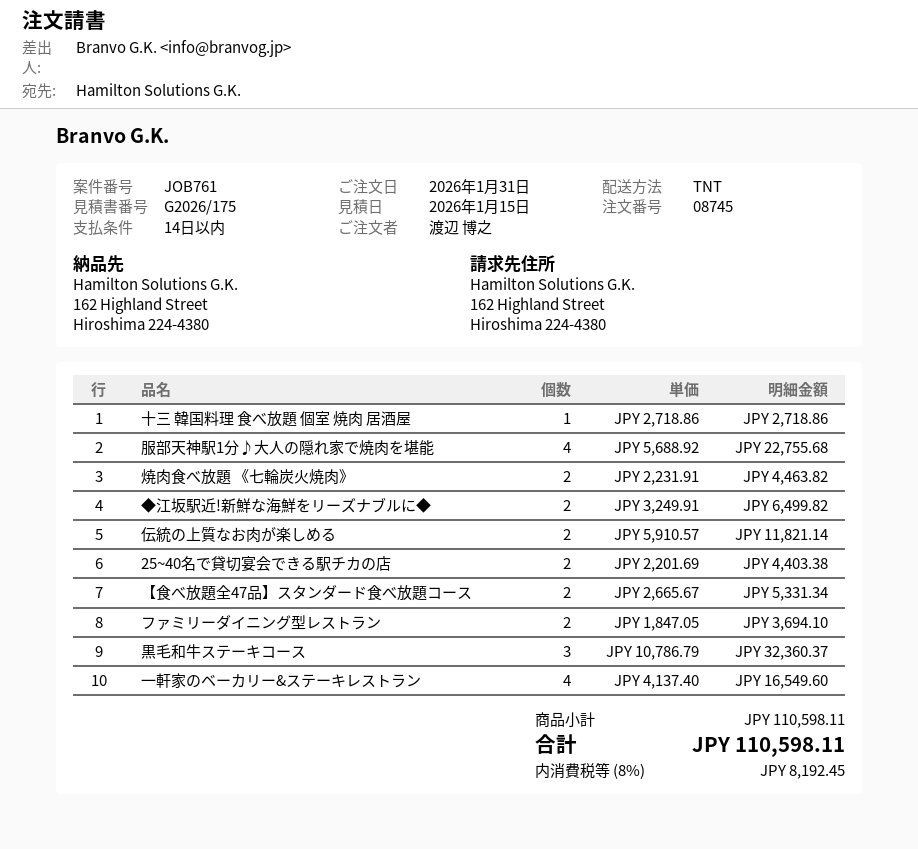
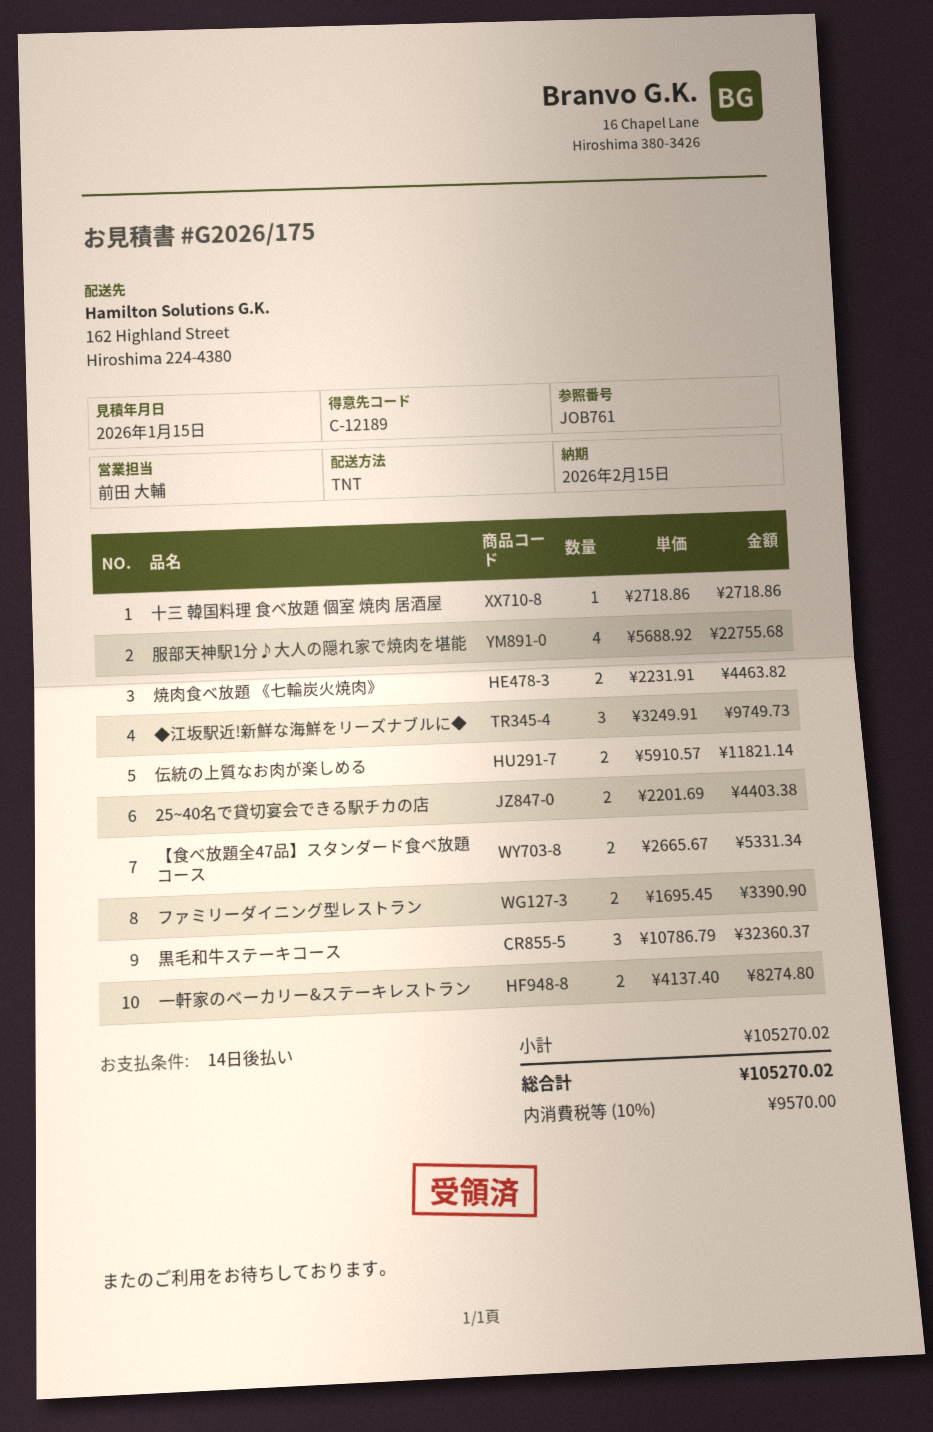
◆江坂駅近!新鮮な海鮮をリーズナブルに◆: 2 x 3249.91 = 6499.82 -> 3 x 3249.91 = 9749.73
ファミリーダイニング型レストラン: 2 x 1847.05 = 3694.10 -> 2 x 1695.45 = 3390.90
一軒家のベーカリー&ステーキレストラン: 4 x 4137.40 = 16549.60 -> 2 x 4137.40 = 8274.80
subtotal: 110598.11 -> 105270.02
tax: 8% = 8192.45 -> 10% = 9570.00
total: 110598.11 -> 105270.02

